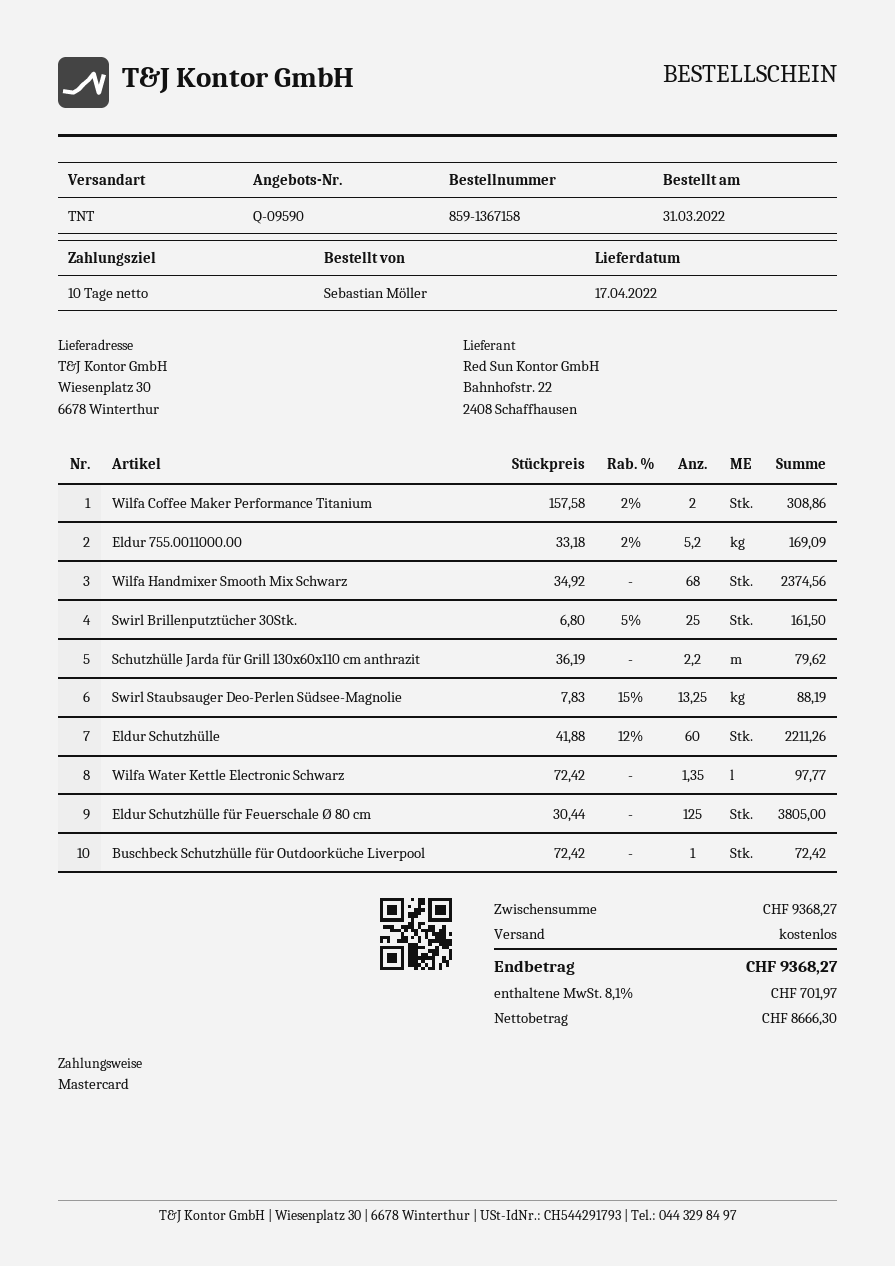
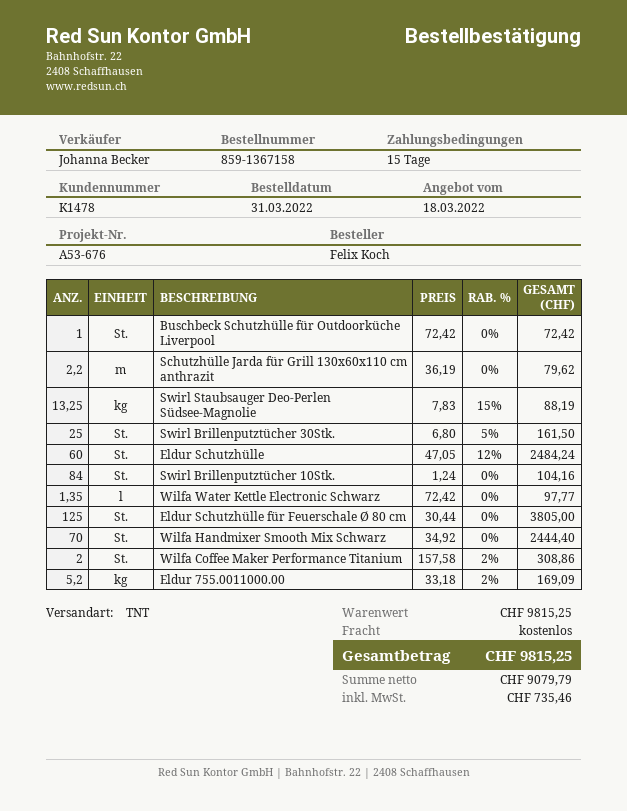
payment terms: 10 days -> 15 days
ordered by: Sebastian Möller -> Felix Koch
Wilfa Handmixer Smooth Mix Schwarz: 68 x 34.92 = 2374.56 -> 70 x 34.92 = 2444.40
Eldur Schutzhülle: 60 x 41.88 - 12% = 2211.26 -> 60 x 47.05 - 12% = 2484.24
Swirl Brillenputztücher 10Stk.: none -> 84 x 1.24 = 104.16
subtotal: 9368.27 -> 9815.25
net: 8666.30 -> 9079.79
tax: 701.97 -> 735.46
total: 9368.27 -> 9815.25

